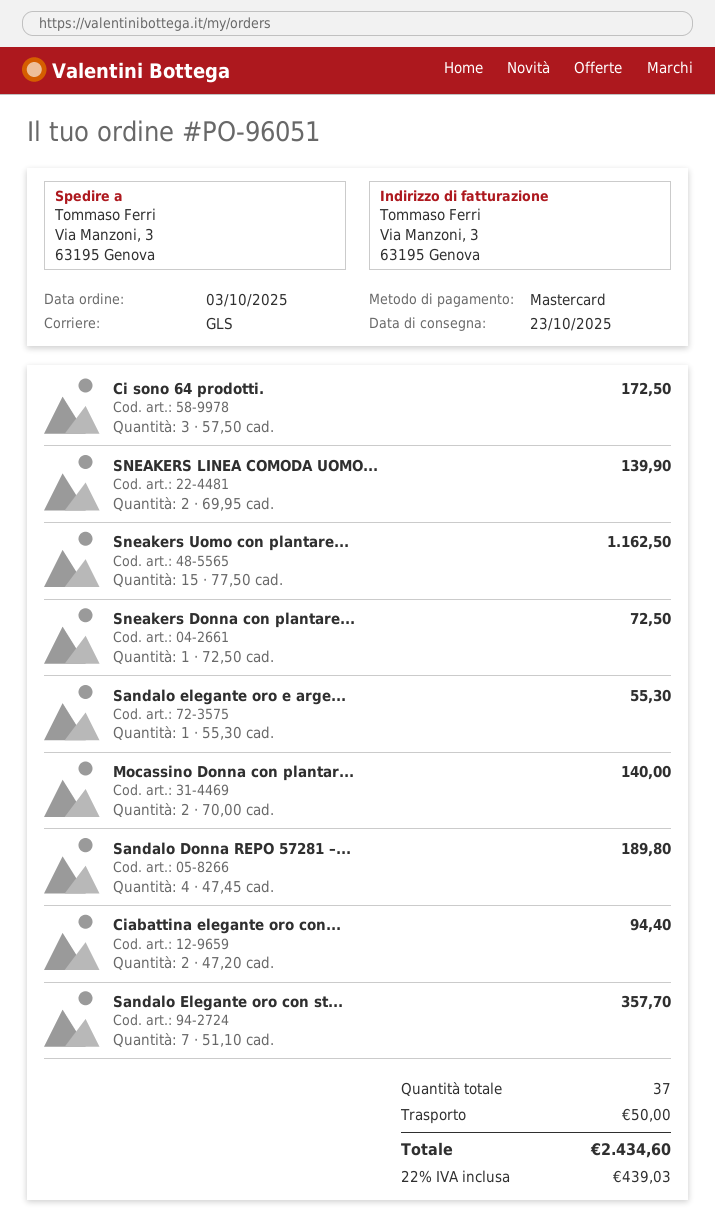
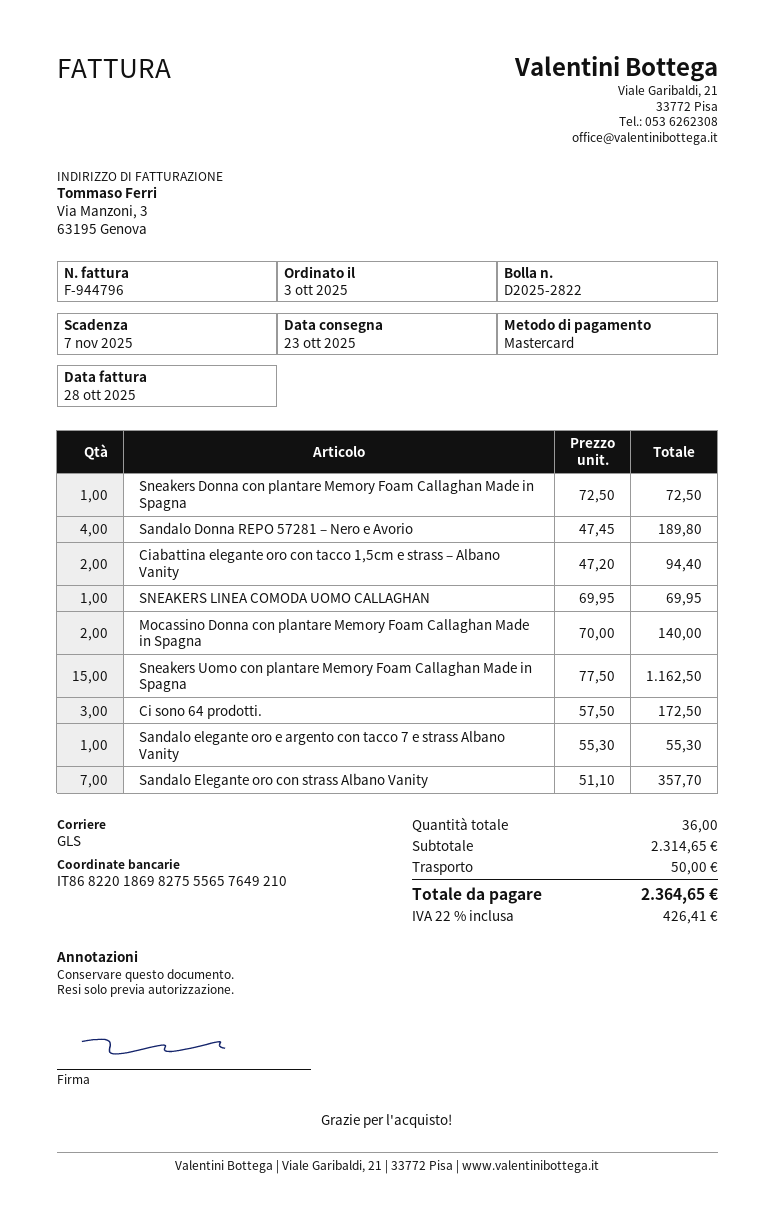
SNEAKERS LINEA COMODA UOMO...: 2 x 69.95 = 139.90 -> 1 x 69.95 = 69.95
total quantity: 37 -> 36
tax: 22% = 439.03 -> 22% = 426.41
total: 2434.60 -> 2364.65

